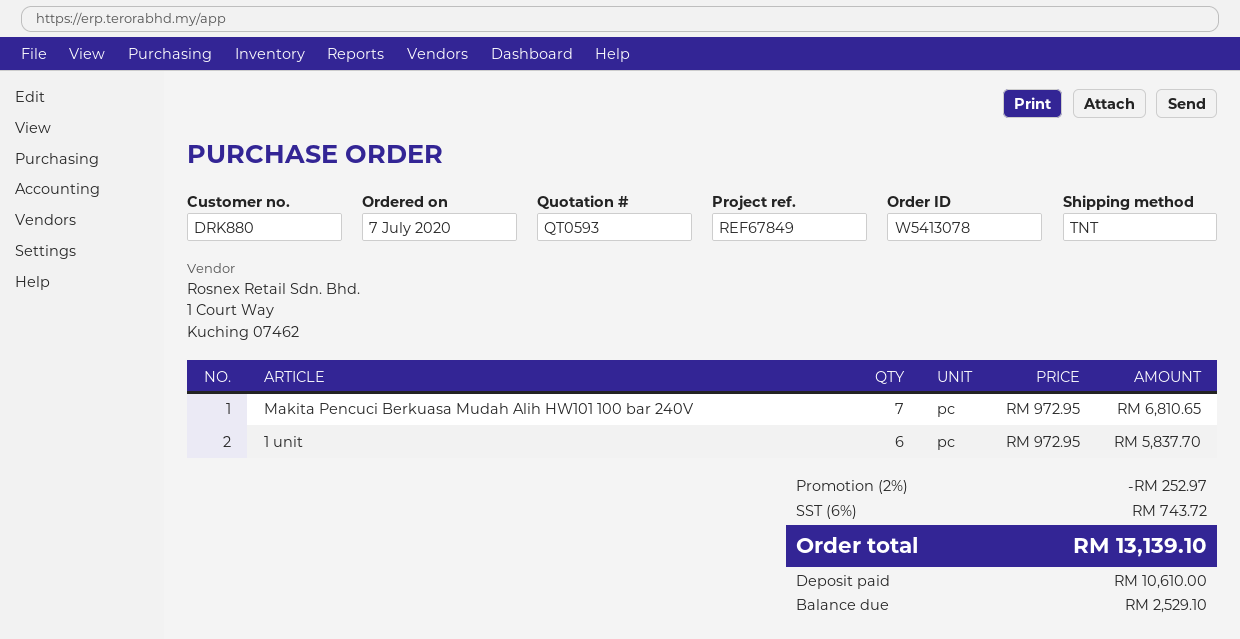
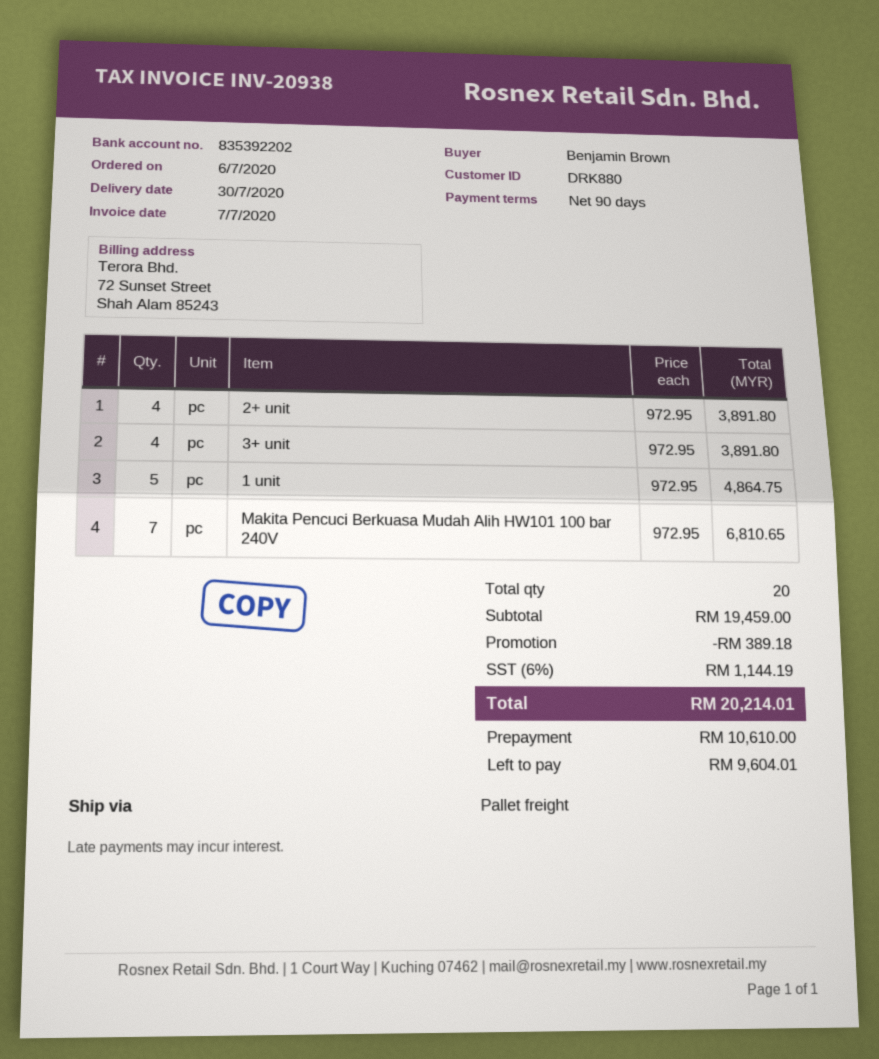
order date: 2020-07-07 -> 2020-07-06
shipping method: TNT -> pallet freight
1 unit: 6 x 972.95 = 5837.70 -> 5 x 972.95 = 4864.75
2+ unit: none -> 4 x 972.95 = 3891.80
3+ unit: none -> 4 x 972.95 = 3891.80
discount: 252.97 -> 389.18
tax: 6% = 743.72 -> 6% = 1144.19
total: 13139.10 -> 20214.01
balance: 2529.10 -> 9604.01

